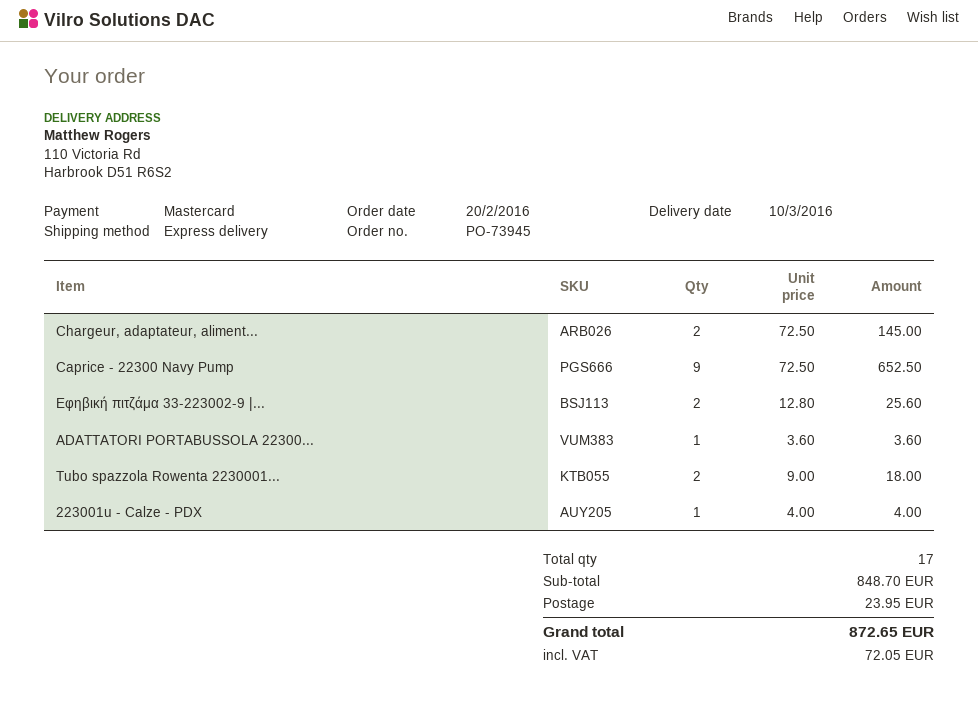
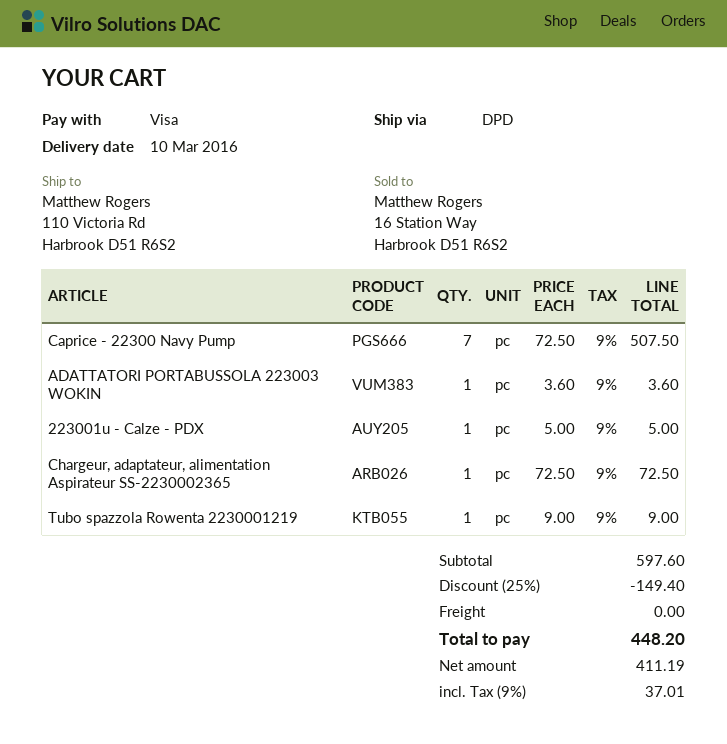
payment method: Mastercard -> Visa
shipping method: express -> DPD
Chargeur, adaptateur, aliment...: 2 x 72.50 = 145.00 -> 1 x 72.50 = 72.50
Caprice - 22300 Navy Pump: 9 x 72.50 = 652.50 -> 7 x 72.50 = 507.50
Εφηβική πιτζάμα 33-223002-9 |...: 2 x 12.80 = 25.60 -> none
Tubo spazzola Rowenta 2230001...: 2 x 9.00 = 18.00 -> 1 x 9.00 = 9.00
223001u - Calze - PDX: 1 x 4.00 = 4.00 -> 1 x 5.00 = 5.00
subtotal: 848.70 -> 597.60
discount: none -> 25% = 149.40
shipping: 23.95 -> 0.00
tax: 72.05 -> 37.01
total: 872.65 -> 448.20

